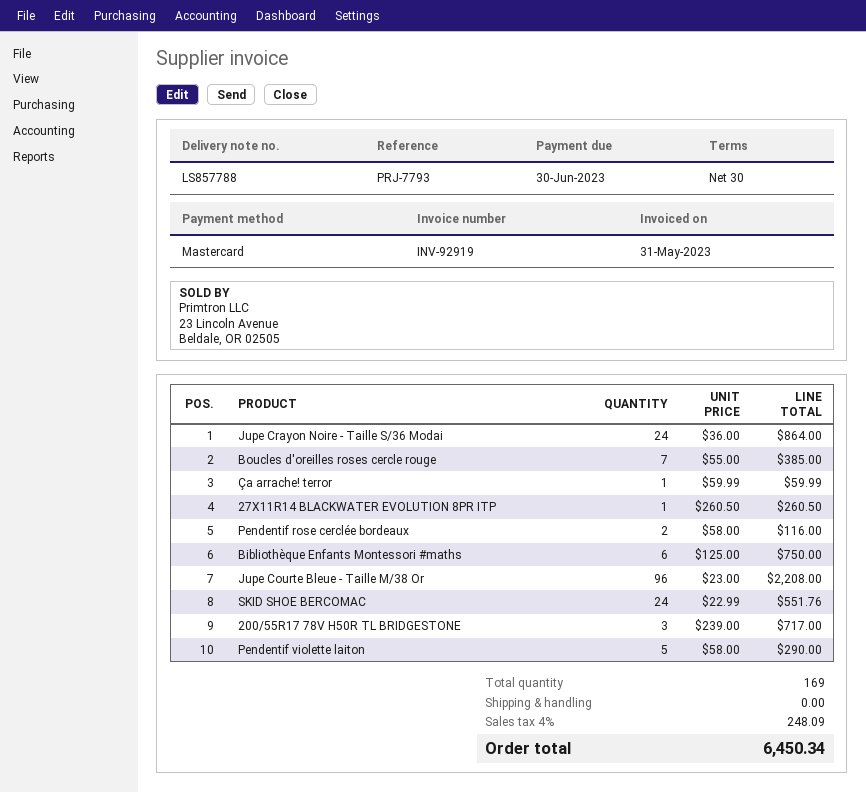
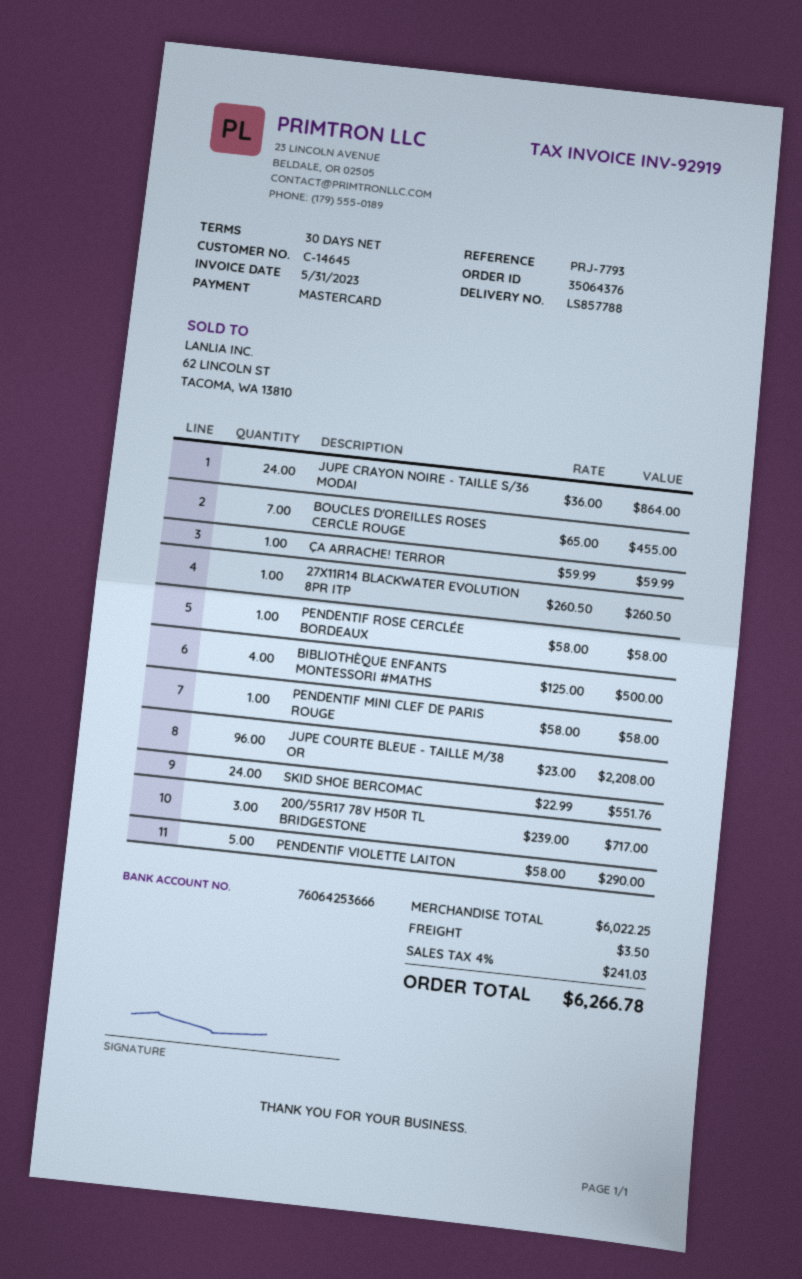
Boucles d'oreilles roses cercle rouge: 7 x 55.00 = 385.00 -> 7 x 65.00 = 455.00
Pendentif rose cerclée bordeaux: 2 x 58.00 = 116.00 -> 1 x 58.00 = 58.00
Bibliothèque Enfants Montessori #maths: 6 x 125.00 = 750.00 -> 4 x 125.00 = 500.00
PENDENTIF MINI CLEF DE PARIS ROUGE: none -> 1 x 58.00 = 58.00
shipping: 0.00 -> 3.50
tax: 4% = 248.09 -> 4% = 241.03
total: 6450.34 -> 6266.78

